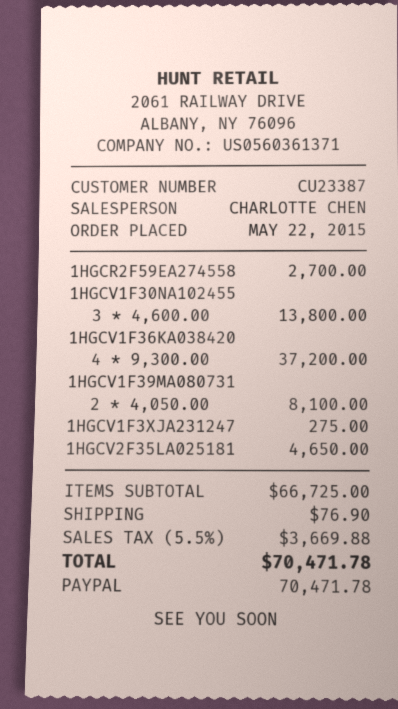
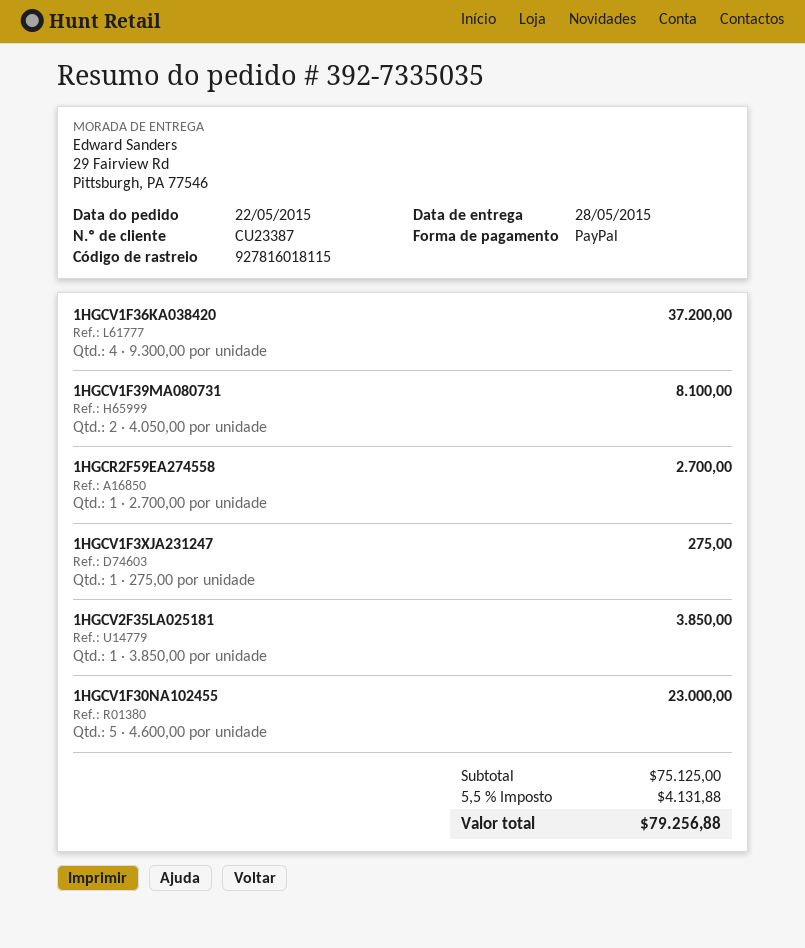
1HGCV1F30NA102455: 3 x 4600.00 = 13800.00 -> 5 x 4600.00 = 23000.00
1HGCV2F35LA025181: 1 x 4650.00 = 4650.00 -> 1 x 3850.00 = 3850.00
subtotal: 66725.00 -> 75125.00
shipping: 76.90 -> none
tax: 5.5% = 3669.88 -> 5.5% = 4131.88
total: 70471.78 -> 79256.88

